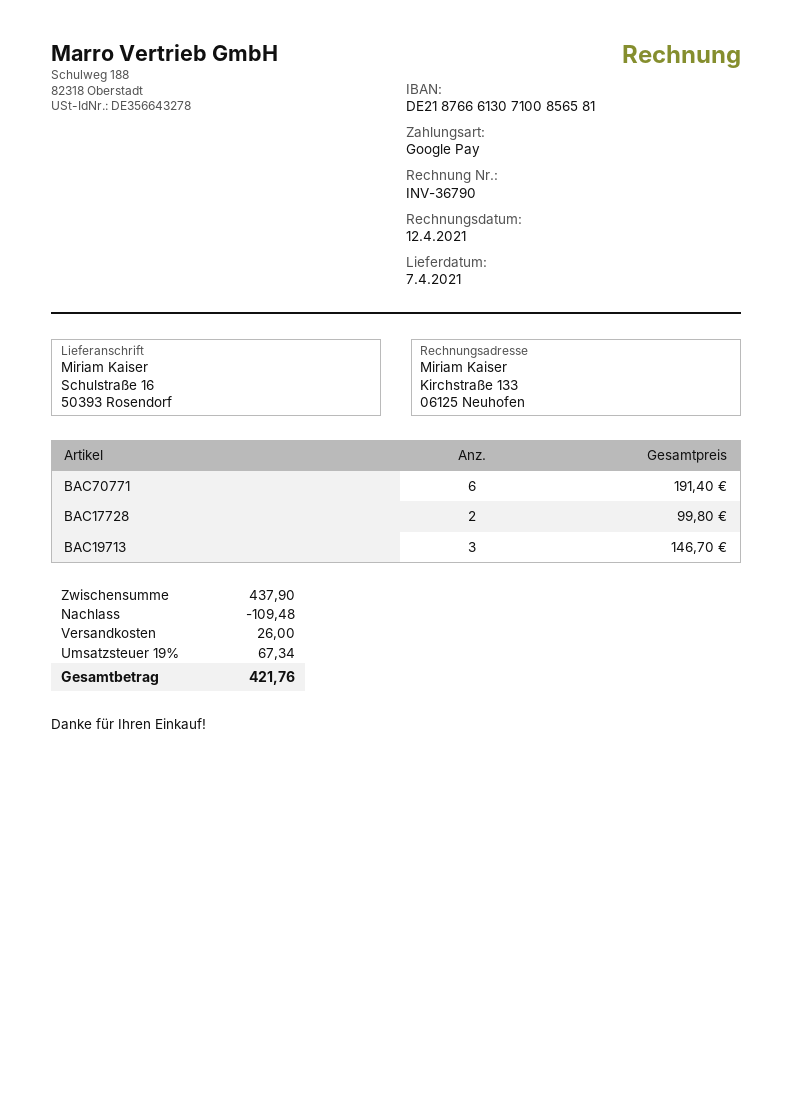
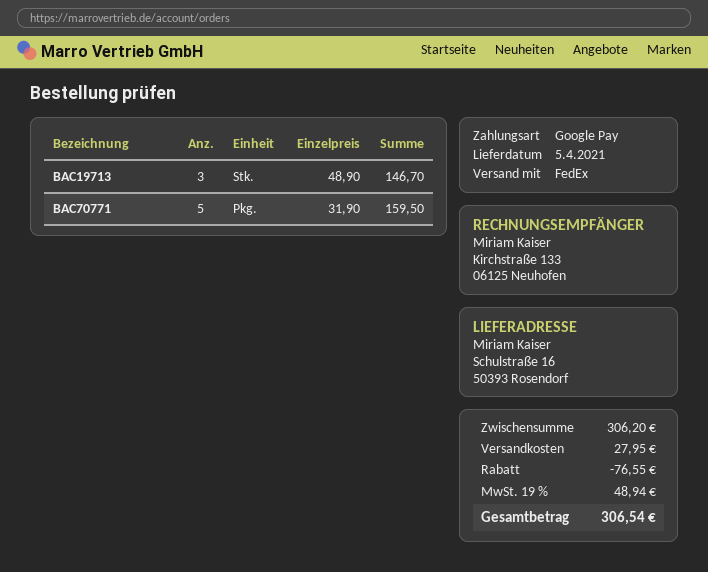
delivery date: 2021-04-07 -> 2021-04-05
BAC70771: 6 for 191.40 -> 5 for 159.50
BAC17728: 2 for 99.80 -> none
subtotal: 437.90 -> 306.20
discount: 109.48 -> 76.55
shipping: 26.00 -> 27.95
tax: 19% = 67.34 -> 19% = 48.94
total: 421.76 -> 306.54

